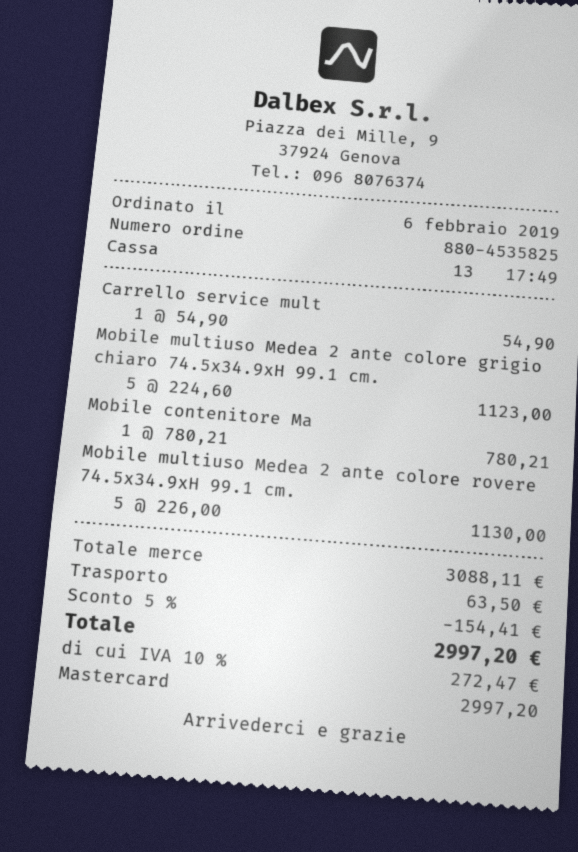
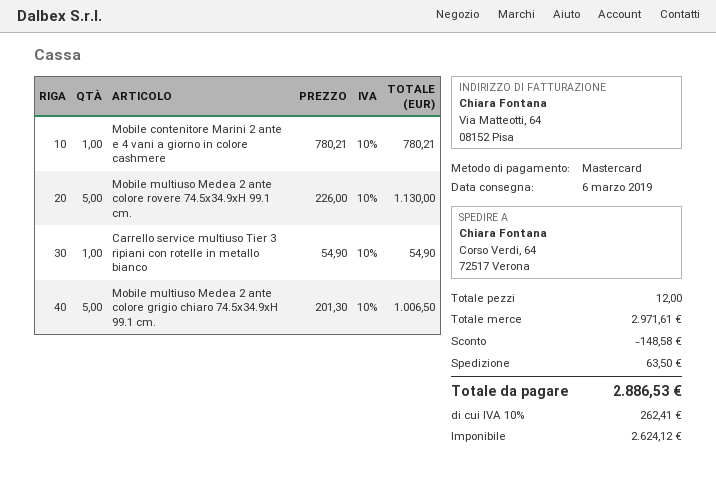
Mobile multiuso Medea 2 ante colore grigio chiaro 74.5x34.9xH 99.1 cm.: 5 x 224.60 = 1123.00 -> 5 x 201.30 = 1006.50
subtotal: 3088.11 -> 2971.61
discount: 154.41 -> 148.58
tax: 10% = 272.47 -> 10% = 262.41
total: 2997.20 -> 2886.53

